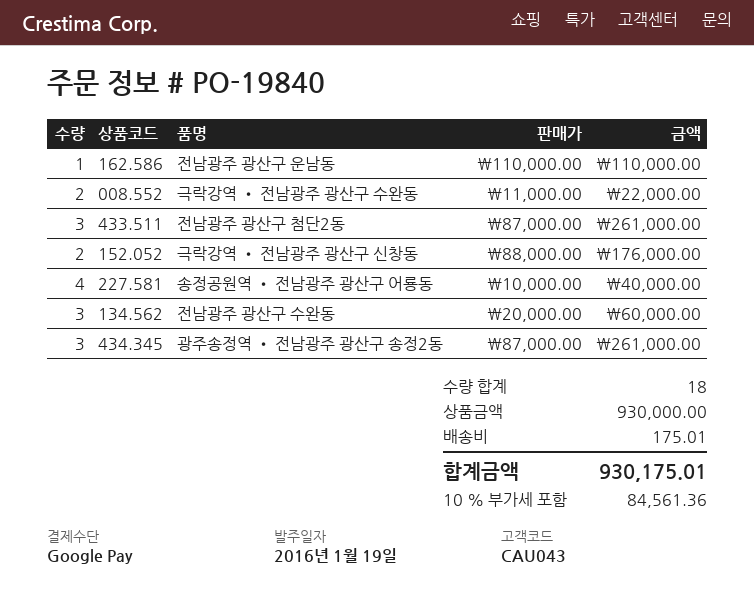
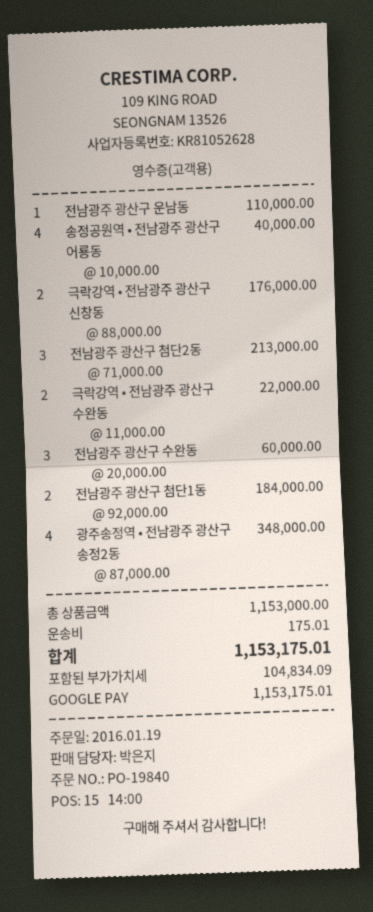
전남광주 광산구 첨단2동: 3 x 87000.00 = 261000.00 -> 3 x 71000.00 = 213000.00
광주송정역 • 전남광주 광산구 송정2동: 3 x 87000.00 = 261000.00 -> 4 x 87000.00 = 348000.00
전남광주 광산구 첨단1동: none -> 2 x 92000.00 = 184000.00
subtotal: 930000.00 -> 1153000.00
tax: 84561.36 -> 104834.09
total: 930175.01 -> 1153175.01

